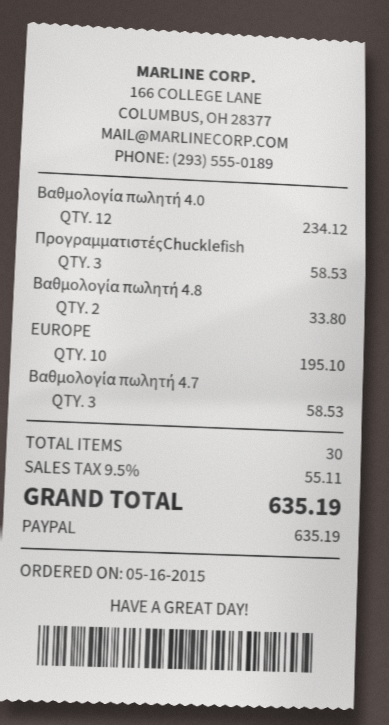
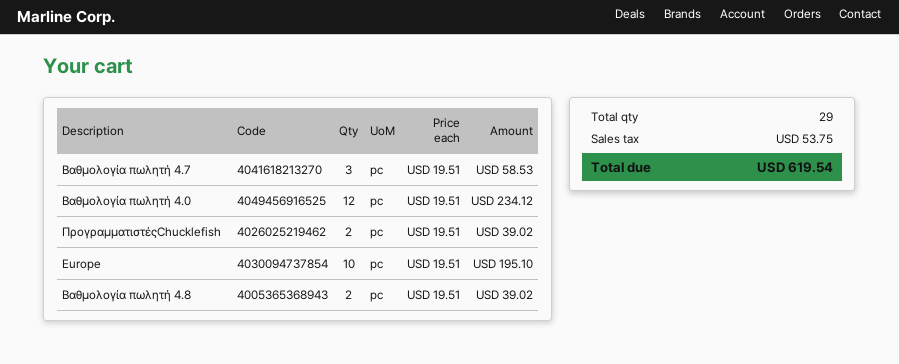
ΠρογραμματιστέςChucklefish: 3 for 58.53 -> 2 for 39.02
Βαθμολογία πωλητή 4.8: 2 for 33.80 -> 2 for 39.02
total quantity: 30 -> 29
tax: 55.11 -> 53.75
total: 635.19 -> 619.54

